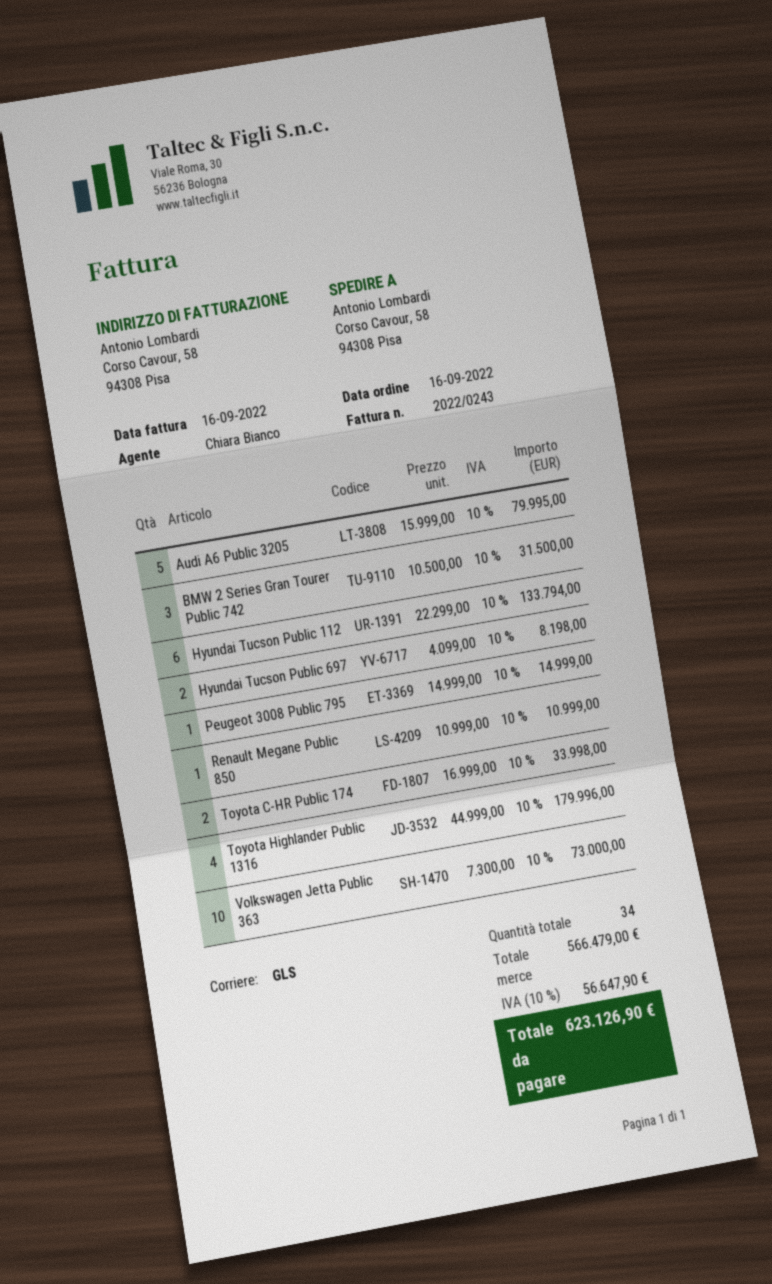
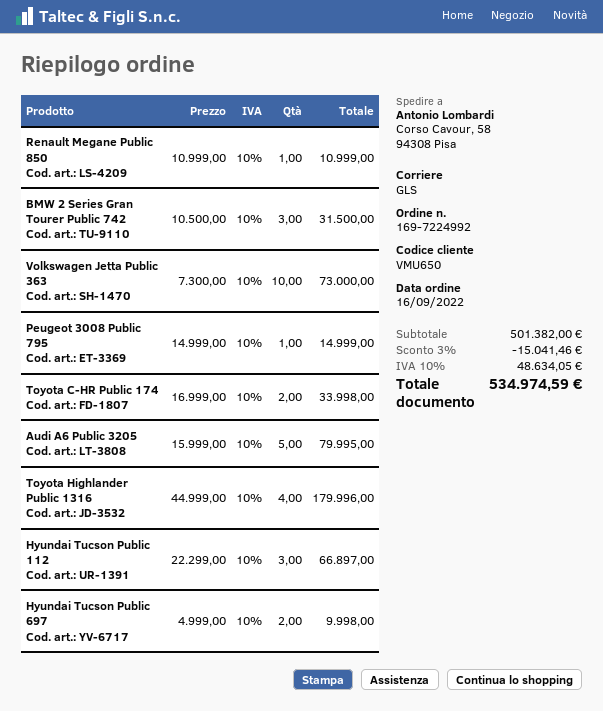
Hyundai Tucson Public 112: 6 x 22299.00 = 133794.00 -> 3 x 22299.00 = 66897.00
Hyundai Tucson Public 697: 2 x 4099.00 = 8198.00 -> 2 x 4999.00 = 9998.00
subtotal: 566479.00 -> 501382.00
discount: none -> 3% = 15041.46
tax: 10% = 56647.90 -> 10% = 48634.05
total: 623126.90 -> 534974.59

